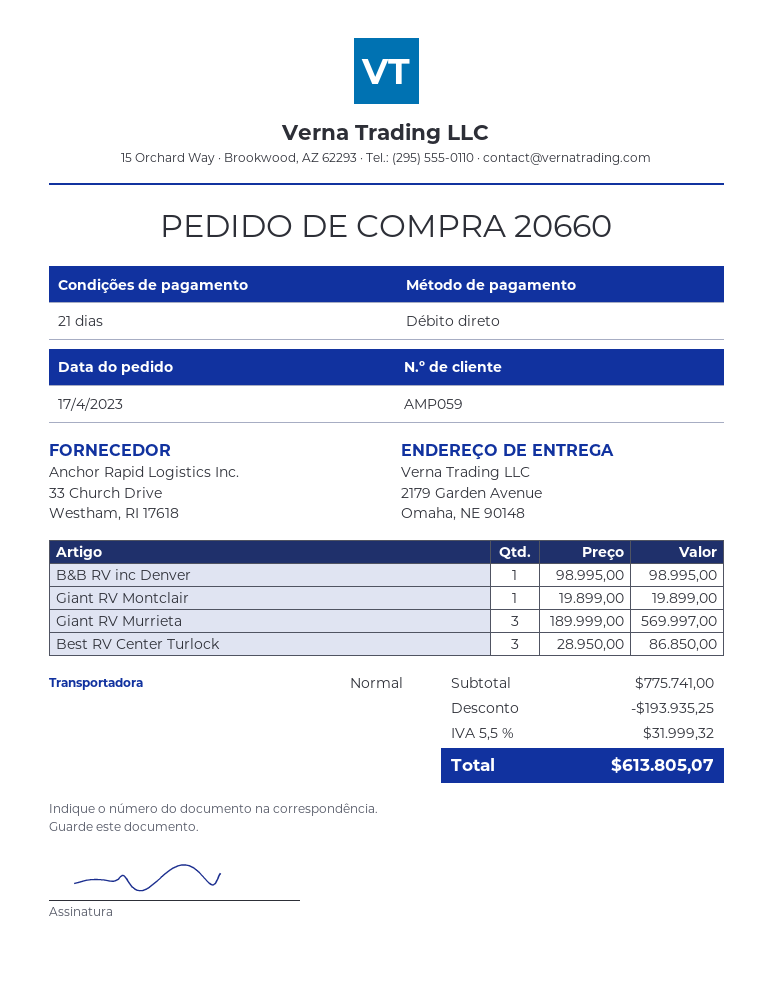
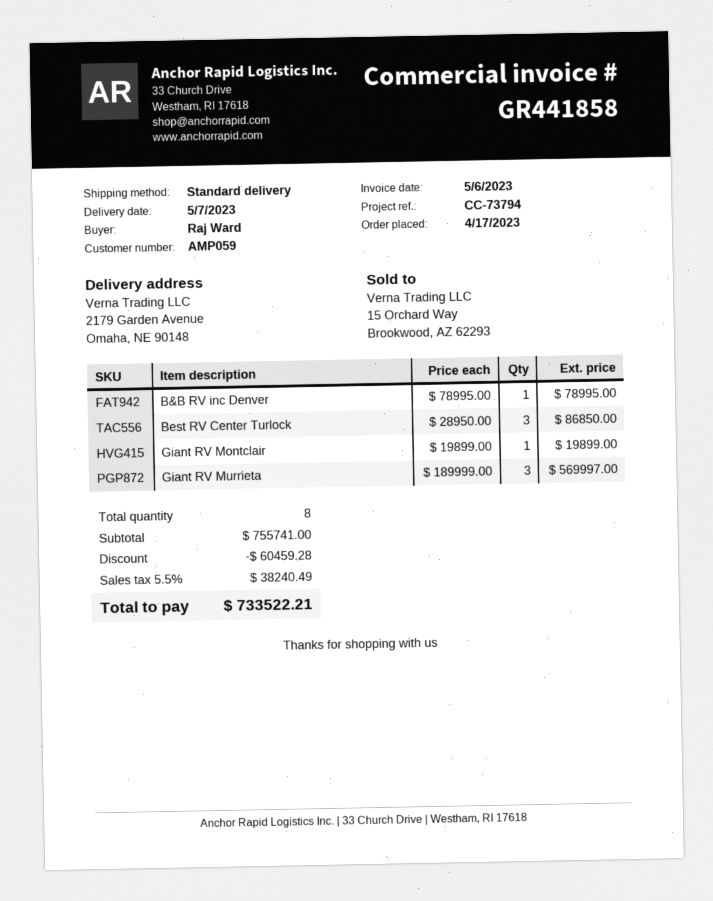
B&B RV inc Denver: 1 x 98995.00 = 98995.00 -> 1 x 78995.00 = 78995.00
subtotal: 775741.00 -> 755741.00
discount: 193935.25 -> 60459.28
tax: 5.5% = 31999.32 -> 5.5% = 38240.49
total: 613805.07 -> 733522.21

